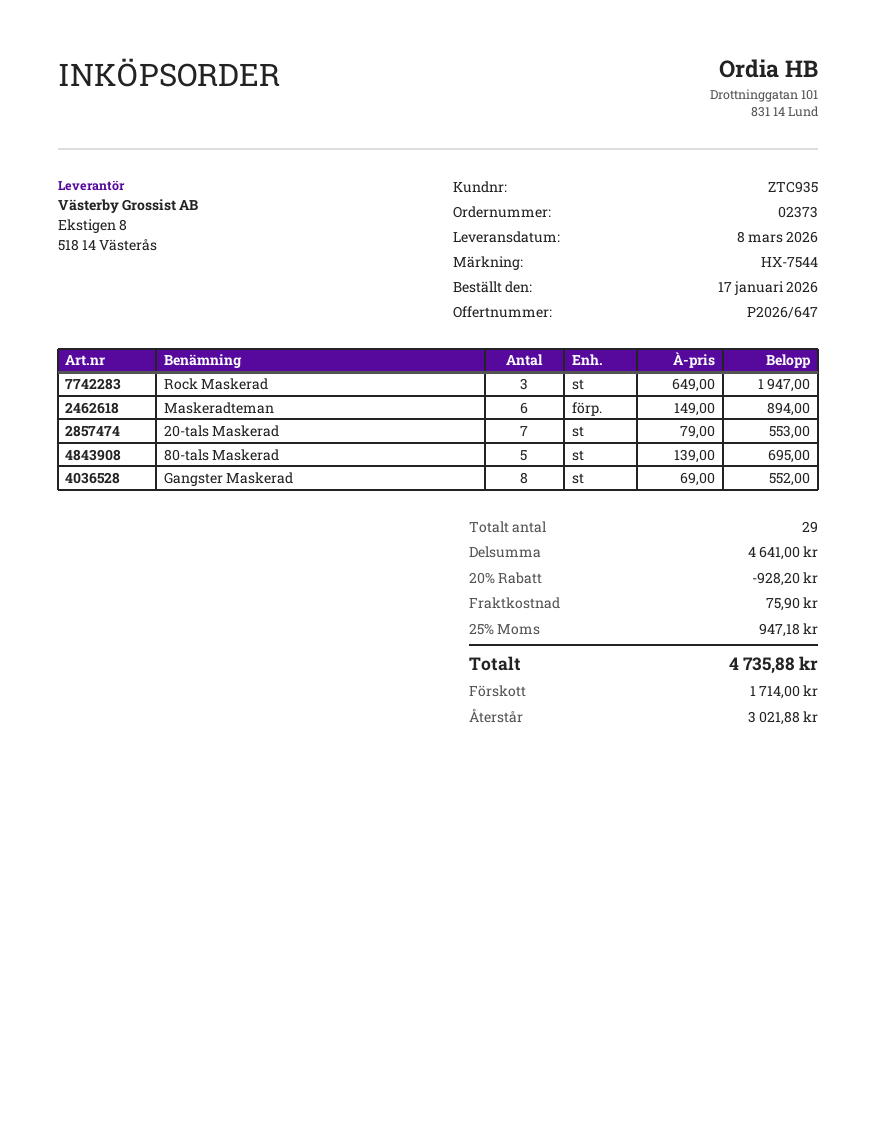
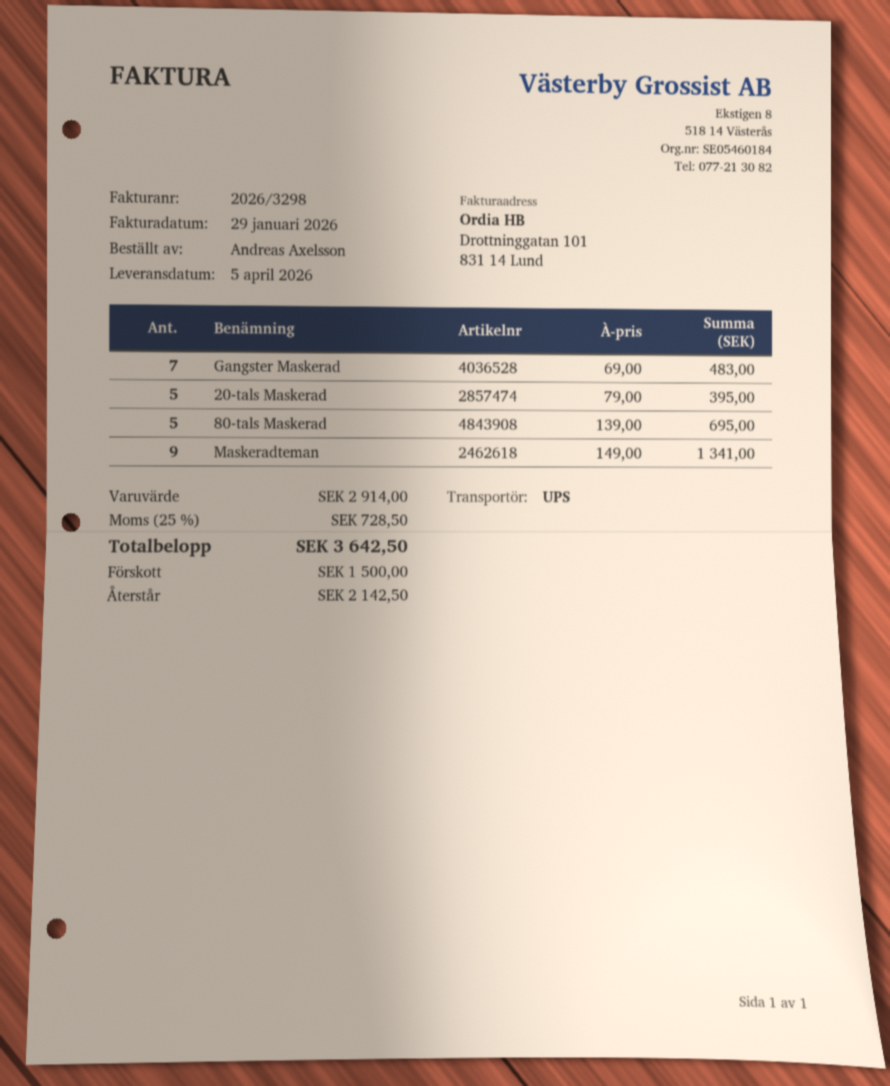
delivery date: 2026-03-08 -> 2026-04-05
Rock Maskerad: 3 x 649.00 = 1947.00 -> none
Maskeradteman: 6 x 149.00 = 894.00 -> 9 x 149.00 = 1341.00
20-tals Maskerad: 7 x 79.00 = 553.00 -> 5 x 79.00 = 395.00
Gangster Maskerad: 8 x 69.00 = 552.00 -> 7 x 69.00 = 483.00
subtotal: 4641.00 -> 2914.00
discount: 20% = 928.20 -> none
shipping: 75.90 -> none
tax: 25% = 947.18 -> 25% = 728.50
total: 4735.88 -> 3642.50
deposit: 1714.00 -> 1500.00
balance: 3021.88 -> 2142.50

